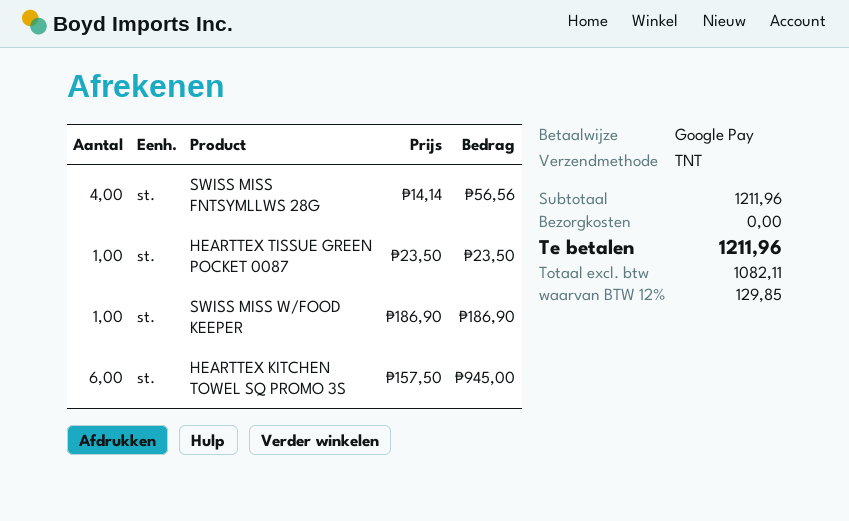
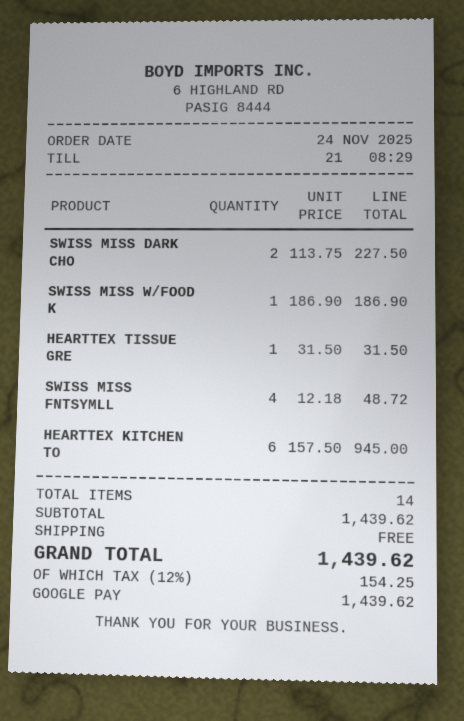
SWISS MISS FNTSYMLLWS 28G: 4 x 14.14 = 56.56 -> 4 x 12.18 = 48.72
HEARTTEX TISSUE GREEN POCKET 0087: 1 x 23.50 = 23.50 -> 1 x 31.50 = 31.50
SWISS MISS DARK CHO: none -> 2 x 113.75 = 227.50
subtotal: 1211.96 -> 1439.62
tax: 12% = 129.85 -> 12% = 154.25
total: 1211.96 -> 1439.62

